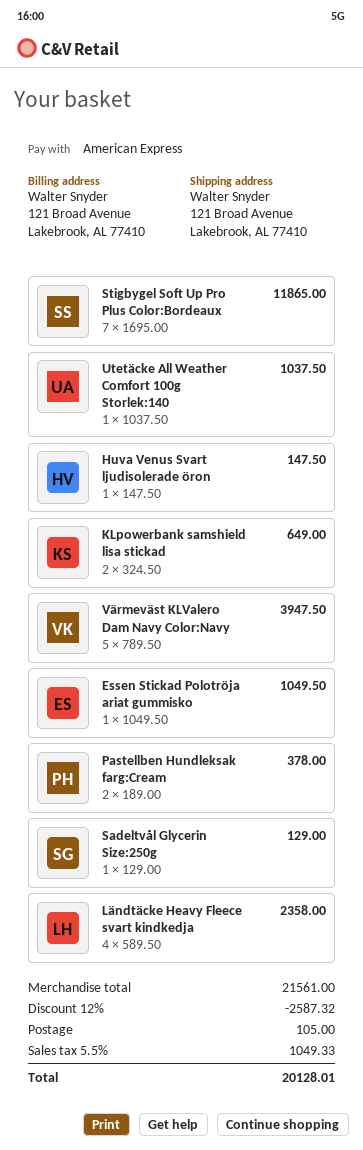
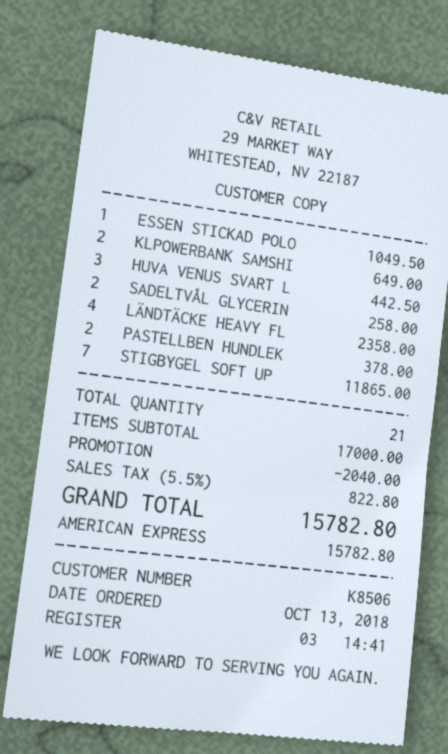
Utetäcke All Weather Comfort 100g Storlek:140: 1 for 1037.50 -> none
Huva Venus Svart ljudisolerade öron: 1 for 147.50 -> 3 for 442.50
Värmeväst KLValero Dam Navy Color:Navy: 5 for 3947.50 -> none
Sadeltvål Glycerin Size:250g: 1 for 129.00 -> 2 for 258.00
subtotal: 21561.00 -> 17000.00
discount: 2587.32 -> 2040.00
shipping: 105.00 -> none
tax: 5.5% = 1049.33 -> 5.5% = 822.80
total: 20128.01 -> 15782.80

